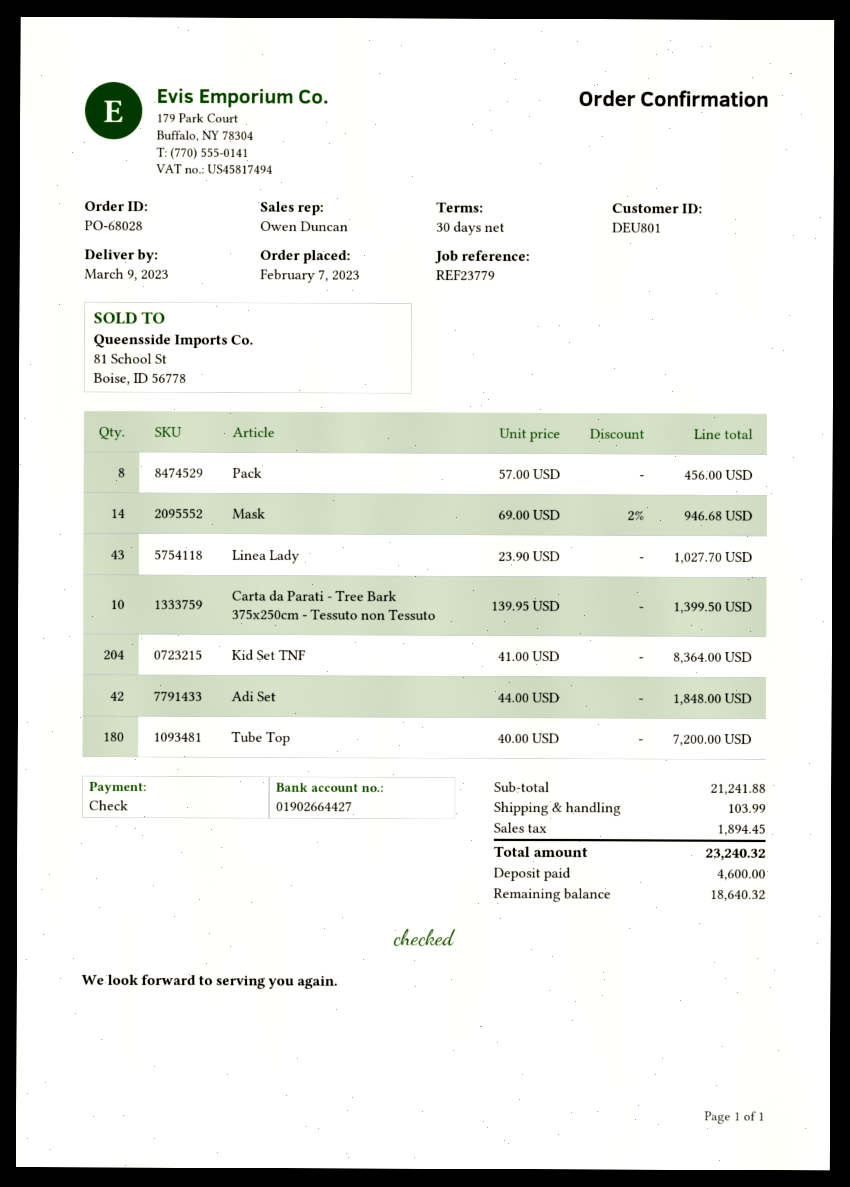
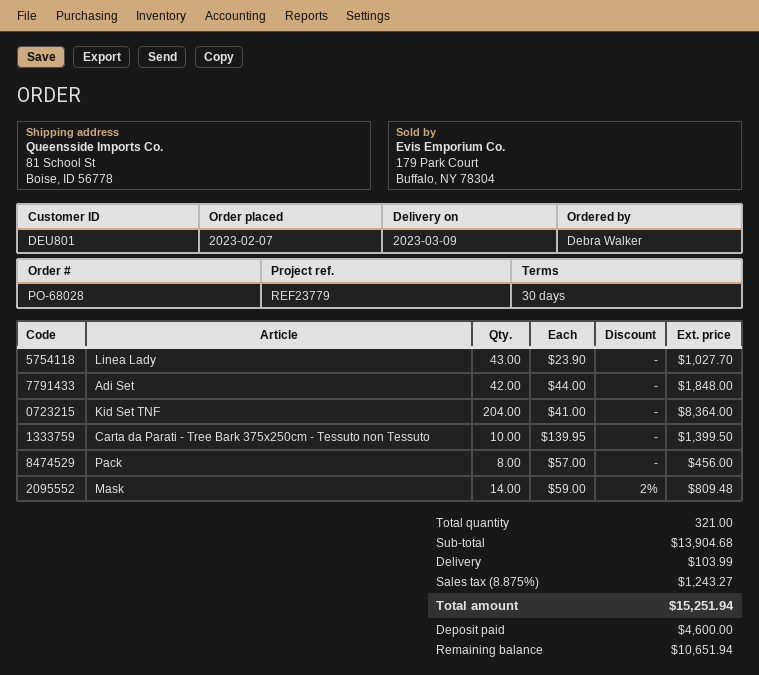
Mask: 14 x 69.00 - 2% = 946.68 -> 14 x 59.00 - 2% = 809.48
Tube Top: 180 x 40.00 = 7200.00 -> none
subtotal: 21241.88 -> 13904.68
tax: 1894.45 -> 1243.27
total: 23240.32 -> 15251.94
balance: 18640.32 -> 10651.94

